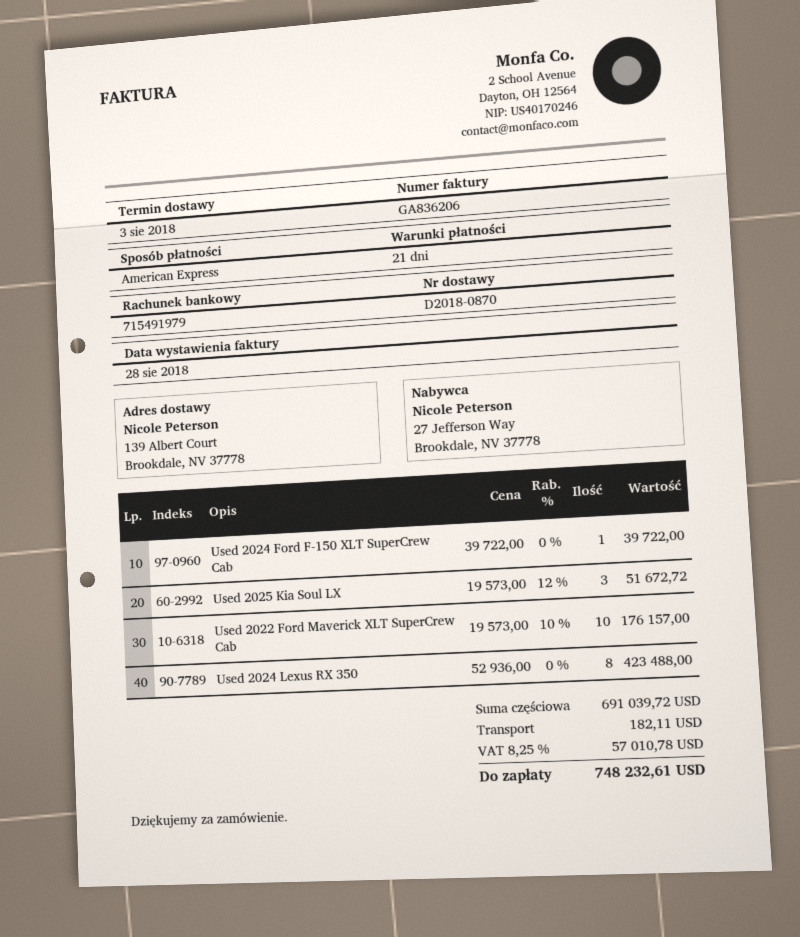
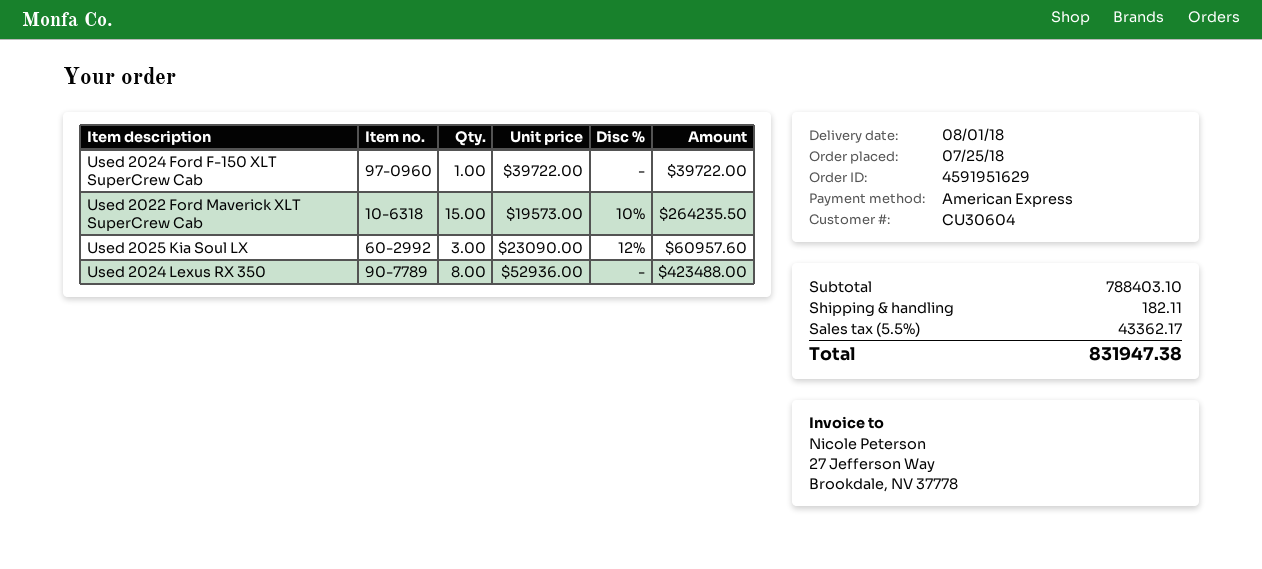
delivery date: 2018-08-03 -> 2018-08-01
Used 2025 Kia Soul LX: 3 x 19573.00 - 12% = 51672.72 -> 3 x 23090.00 - 12% = 60957.60
Used 2022 Ford Maverick XLT SuperCrew Cab: 10 x 19573.00 - 10% = 176157.00 -> 15 x 19573.00 - 10% = 264235.50
subtotal: 691039.72 -> 788403.10
tax: 8.25% = 57010.78 -> 5.5% = 43362.17
total: 748232.61 -> 831947.38

